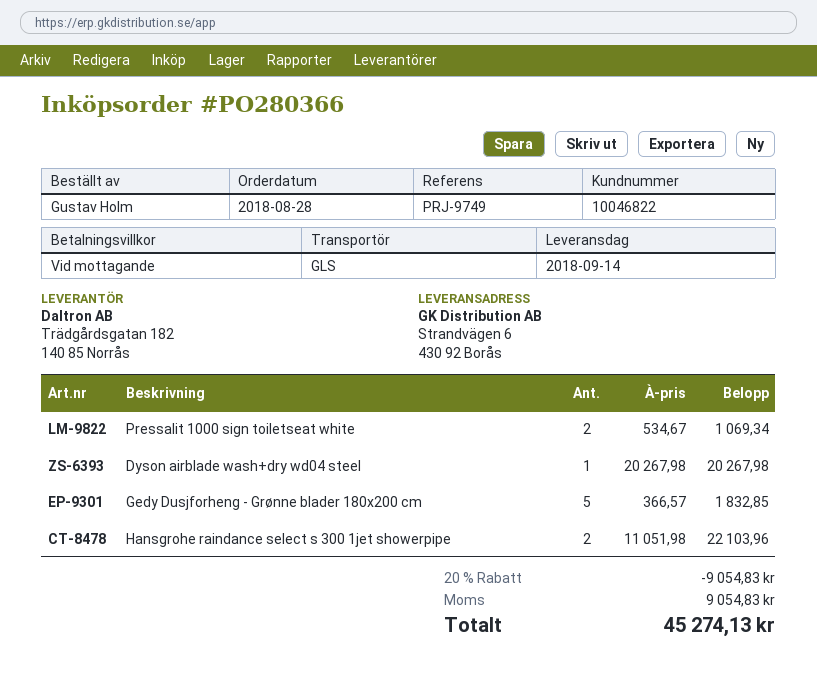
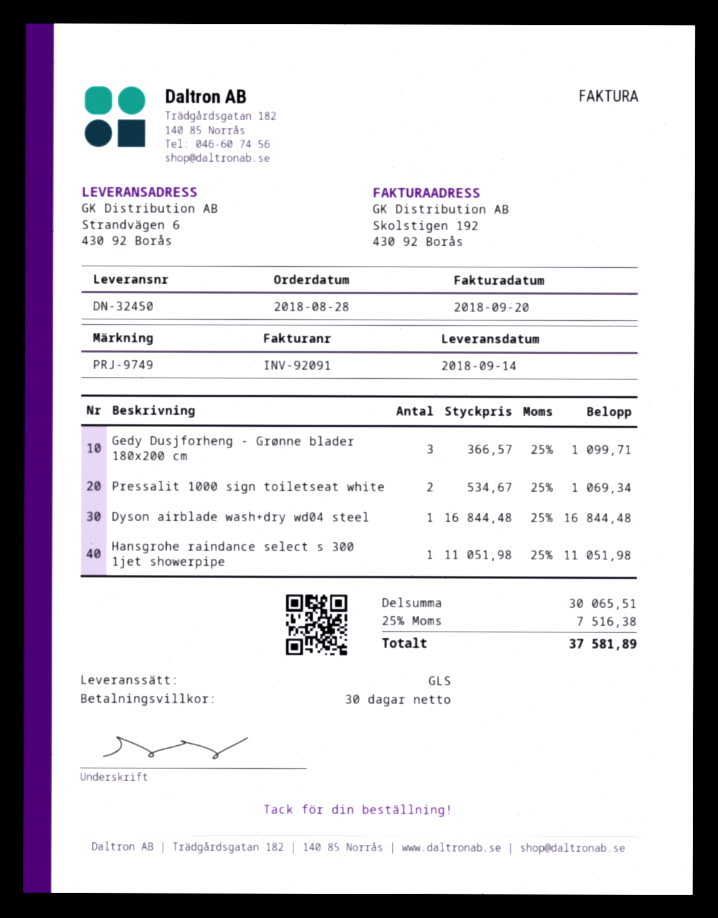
payment terms: on receipt -> 30 days
Dyson airblade wash+dry wd04 steel: 1 x 20267.98 = 20267.98 -> 1 x 16844.48 = 16844.48
Gedy Dusjforheng - Grønne blader 180x200 cm: 5 x 366.57 = 1832.85 -> 3 x 366.57 = 1099.71
Hansgrohe raindance select s 300 1jet showerpipe: 2 x 11051.98 = 22103.96 -> 1 x 11051.98 = 11051.98
discount: 20% = 9054.83 -> none
tax: 9054.83 -> 7516.38
total: 45274.13 -> 37581.89

